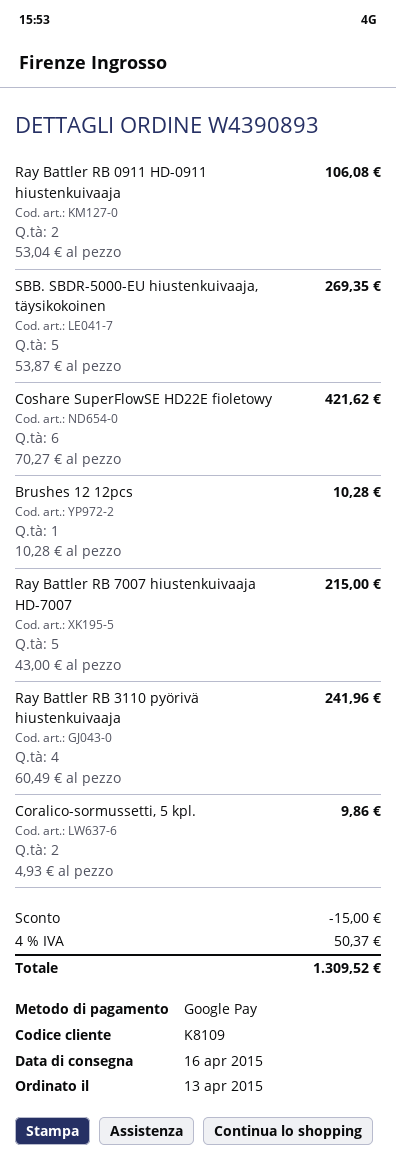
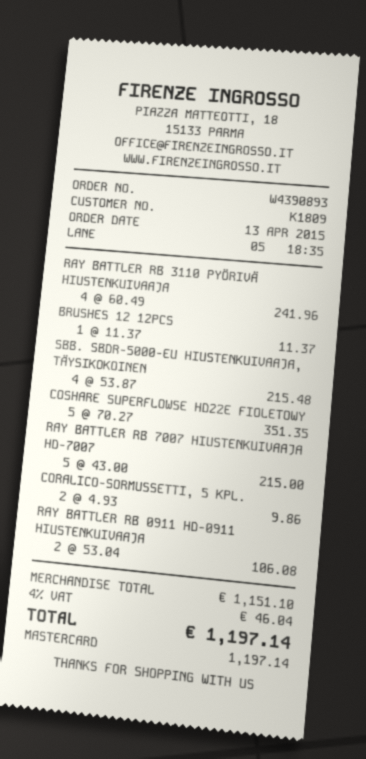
customer number: K8109 -> K1809
payment method: Google Pay -> Mastercard
SBB. SBDR-5000-EU hiustenkuivaaja, täysikokoinen: 5 x 53.87 = 269.35 -> 4 x 53.87 = 215.48
Coshare SuperFlowSE HD22E fioletowy: 6 x 70.27 = 421.62 -> 5 x 70.27 = 351.35
Brushes 12 12pcs: 1 x 10.28 = 10.28 -> 1 x 11.37 = 11.37
discount: 15.00 -> none
tax: 4% = 50.37 -> 4% = 46.04
total: 1309.52 -> 1197.14

